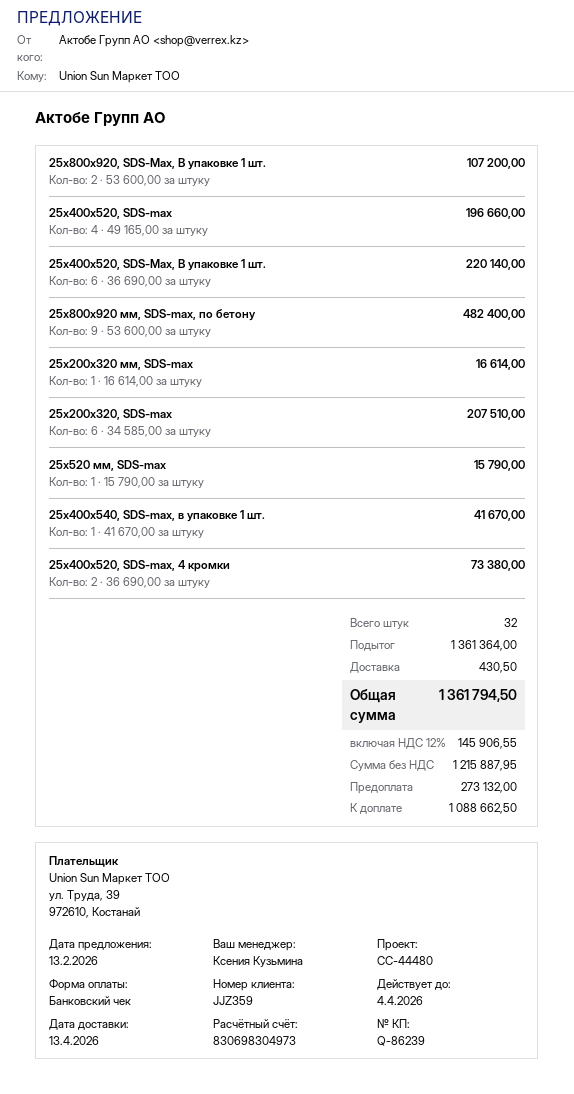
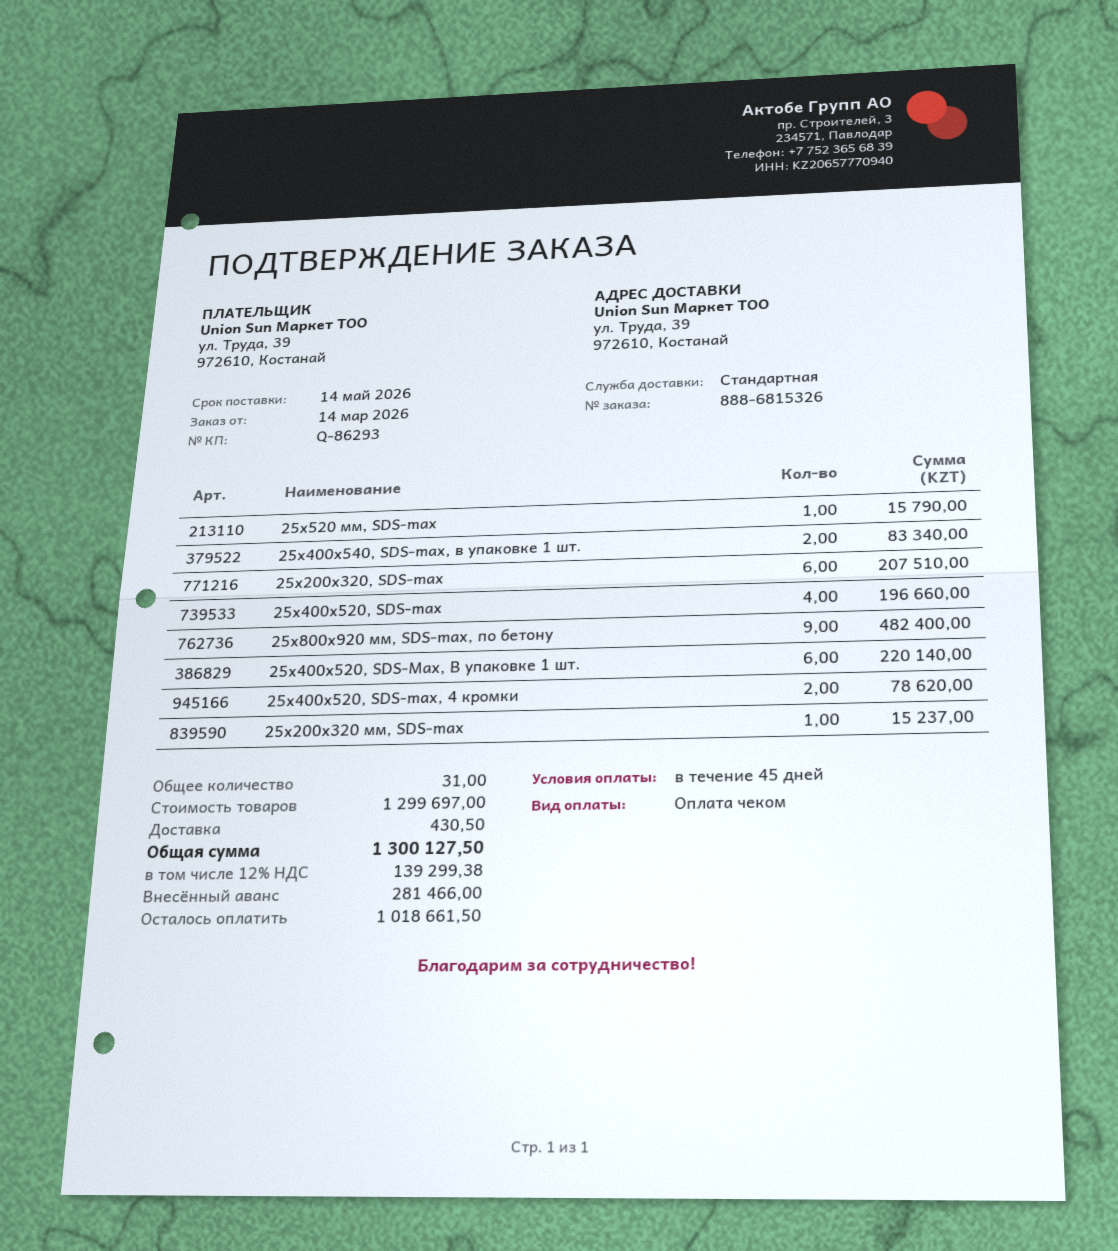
quote number: Q-86239 -> Q-86293
delivery date: 2026-04-13 -> 2026-05-14
25x800x920, SDS-Max, В упаковке 1 шт.: 2 for 107200.00 -> none
25x200x320 мм, SDS-max: 1 for 16614.00 -> 1 for 15237.00
25x400x540, SDS-max, в упаковке 1 шт.: 1 for 41670.00 -> 2 for 83340.00
25x400x520, SDS-max, 4 кромки: 2 for 73380.00 -> 2 for 78620.00
total quantity: 32 -> 31
subtotal: 1361364.00 -> 1299697.00
tax: 12% = 145906.55 -> 12% = 139299.38
total: 1361794.50 -> 1300127.50
deposit: 273132.00 -> 281466.00
balance: 1088662.50 -> 1018661.50

